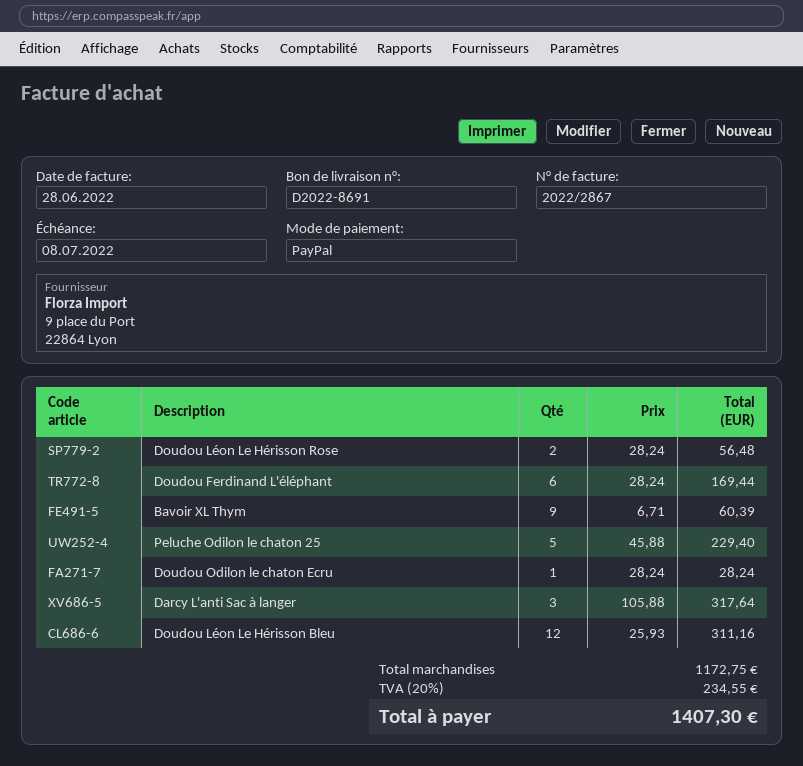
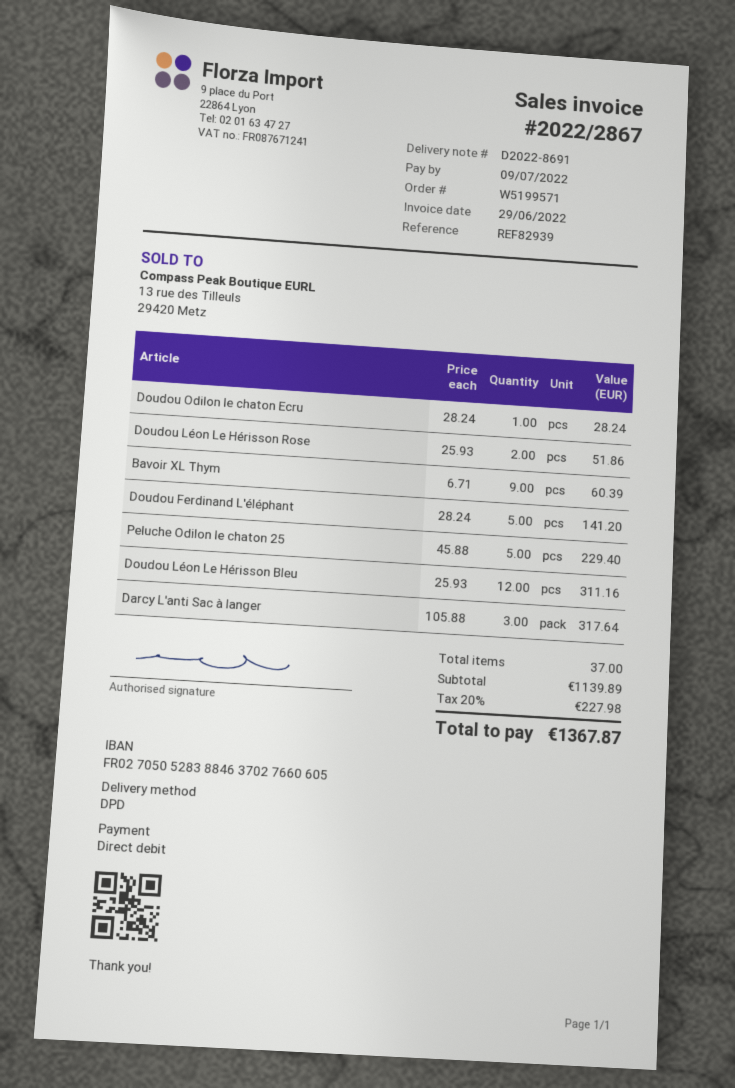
invoice date: 2022-06-28 -> 2022-06-29
due date: 2022-07-08 -> 2022-07-09
payment method: PayPal -> direct debit
Doudou Léon Le Hérisson Rose: 2 x 28.24 = 56.48 -> 2 x 25.93 = 51.86
Doudou Ferdinand L'éléphant: 6 x 28.24 = 169.44 -> 5 x 28.24 = 141.20
subtotal: 1172.75 -> 1139.89
tax: 20% = 234.55 -> 20% = 227.98
total: 1407.30 -> 1367.87

